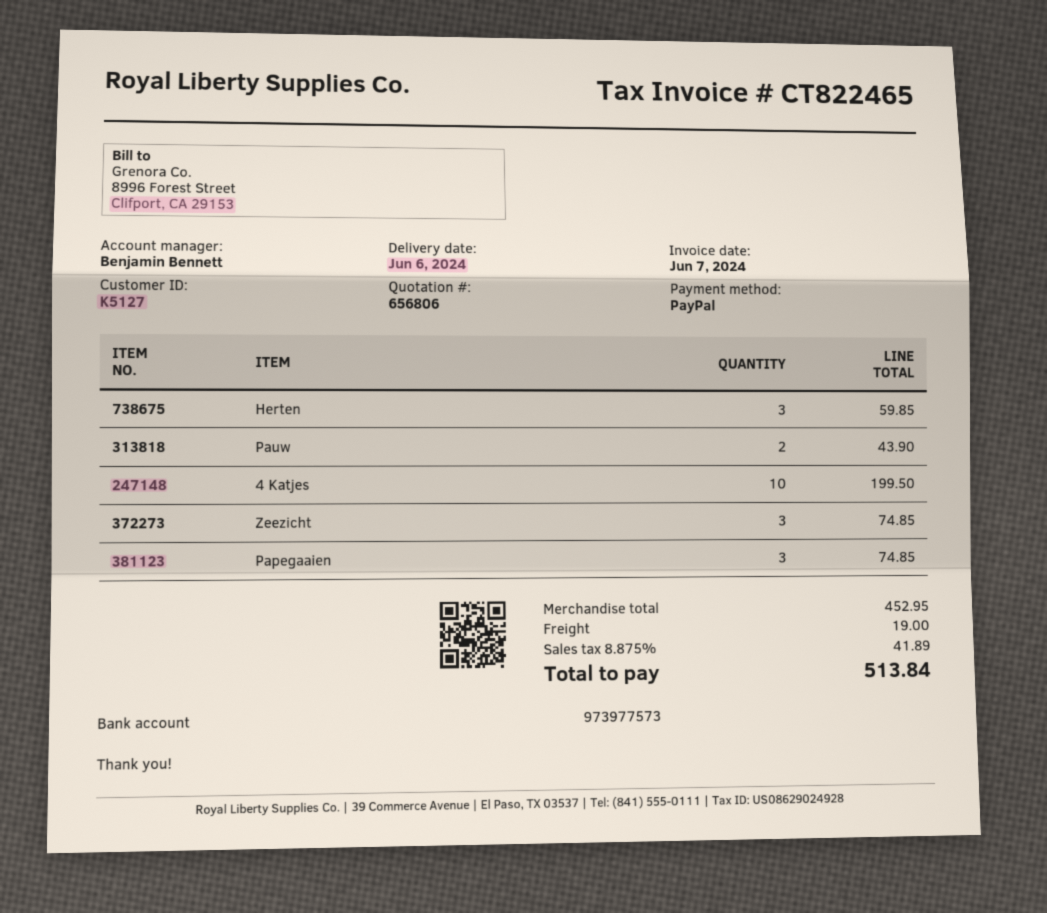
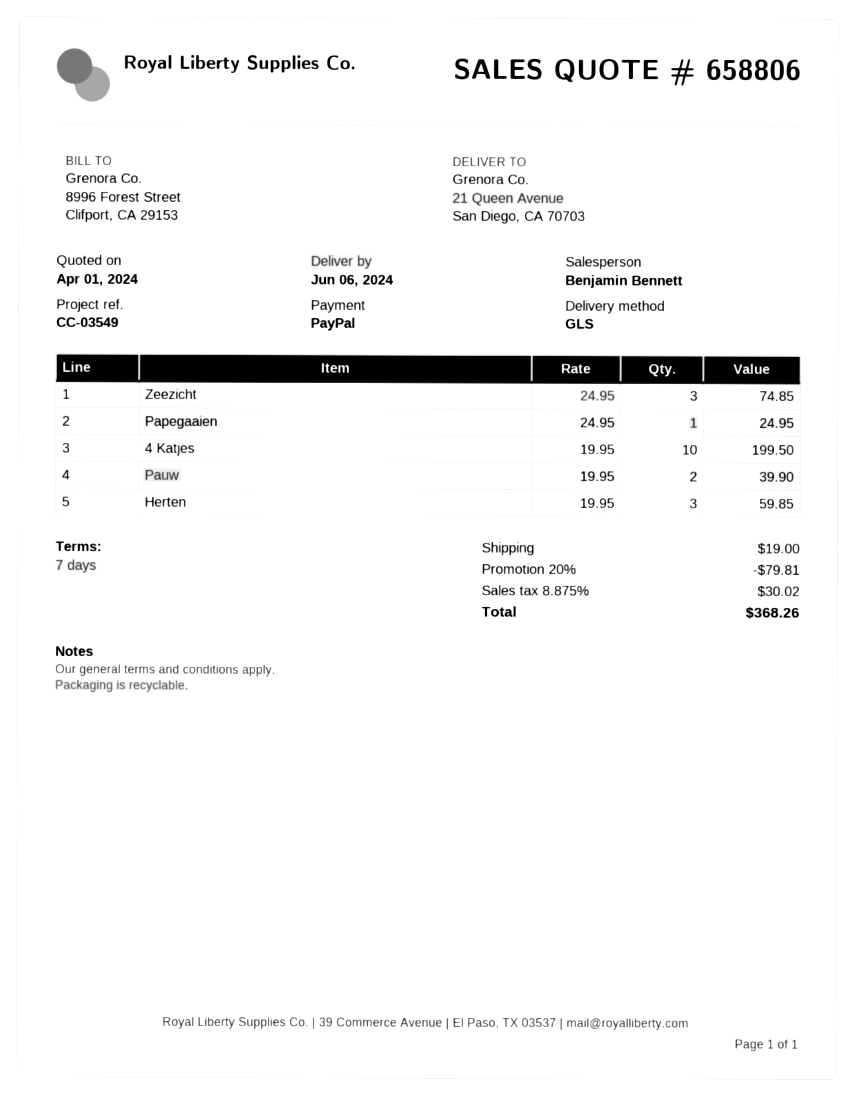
quote number: 656806 -> 658806
Pauw: 2 for 43.90 -> 2 for 39.90
Papegaaien: 3 for 74.85 -> 1 for 24.95
discount: none -> 20% = 79.81
tax: 8.875% = 41.89 -> 8.875% = 30.02
total: 513.84 -> 368.26

